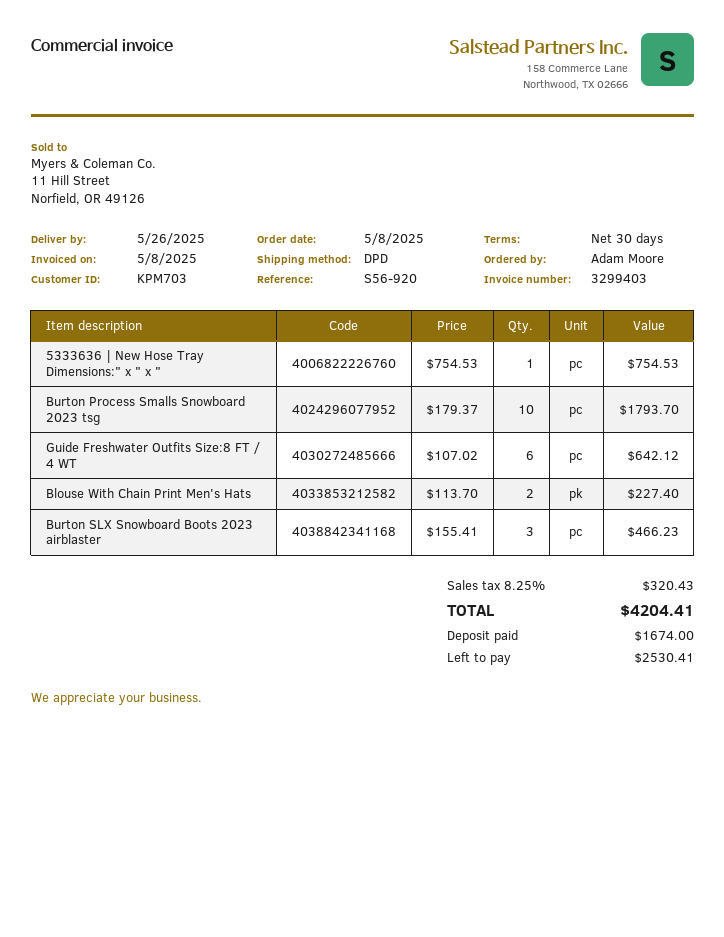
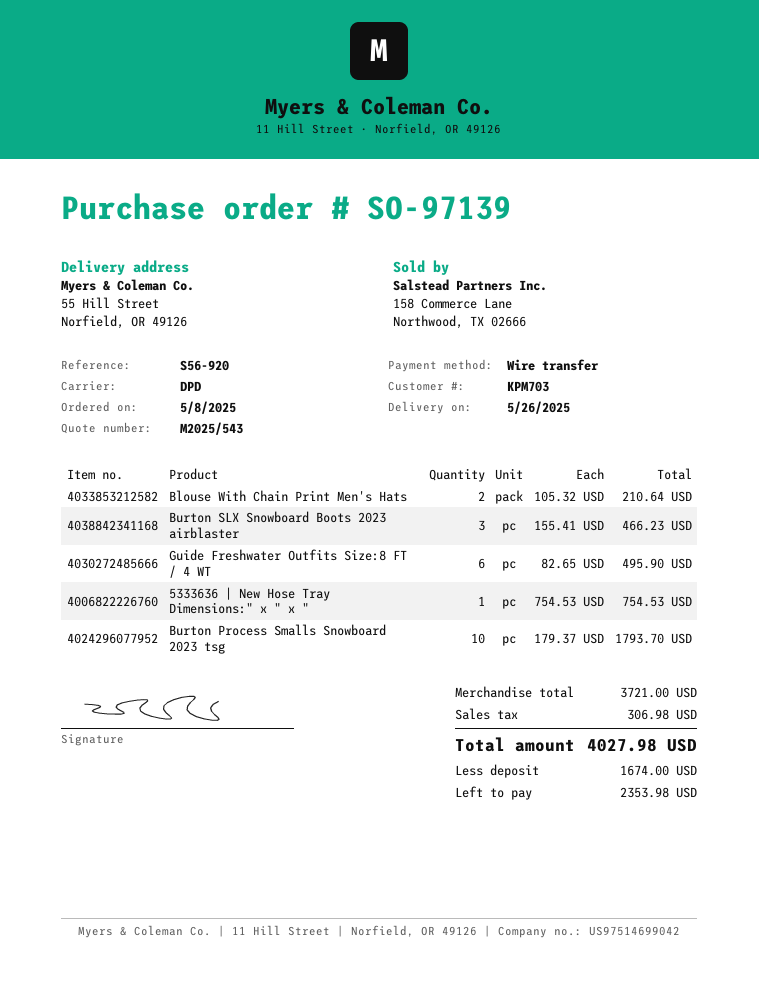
Guide Freshwater Outfits Size:8 FT / 4 WT: 6 x 107.02 = 642.12 -> 6 x 82.65 = 495.90
Blouse With Chain Print Men's Hats: 2 x 113.70 = 227.40 -> 2 x 105.32 = 210.64
tax: 320.43 -> 306.98
total: 4204.41 -> 4027.98
balance: 2530.41 -> 2353.98

